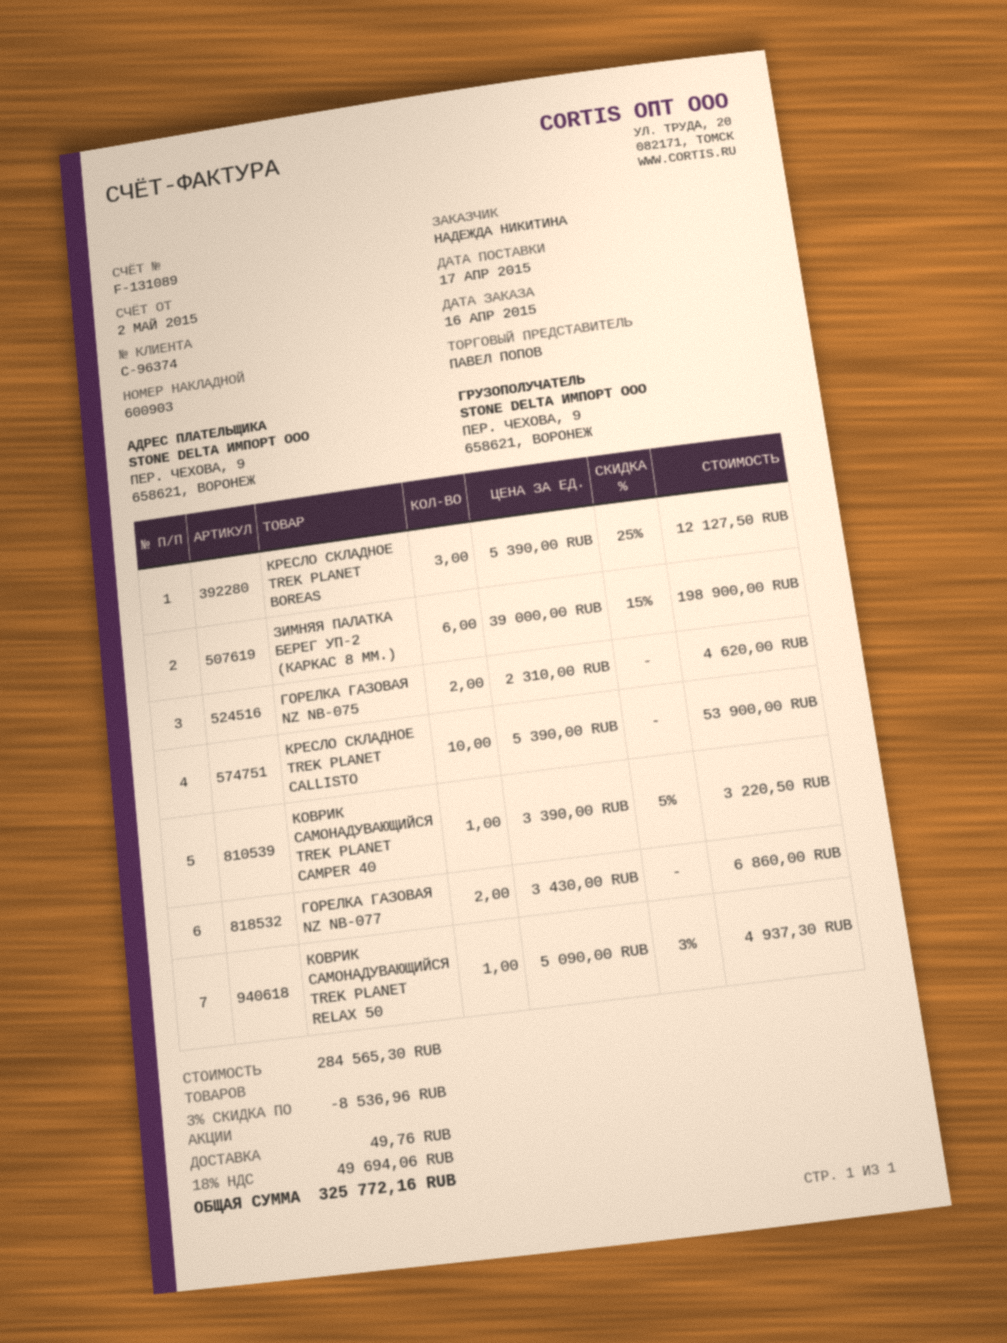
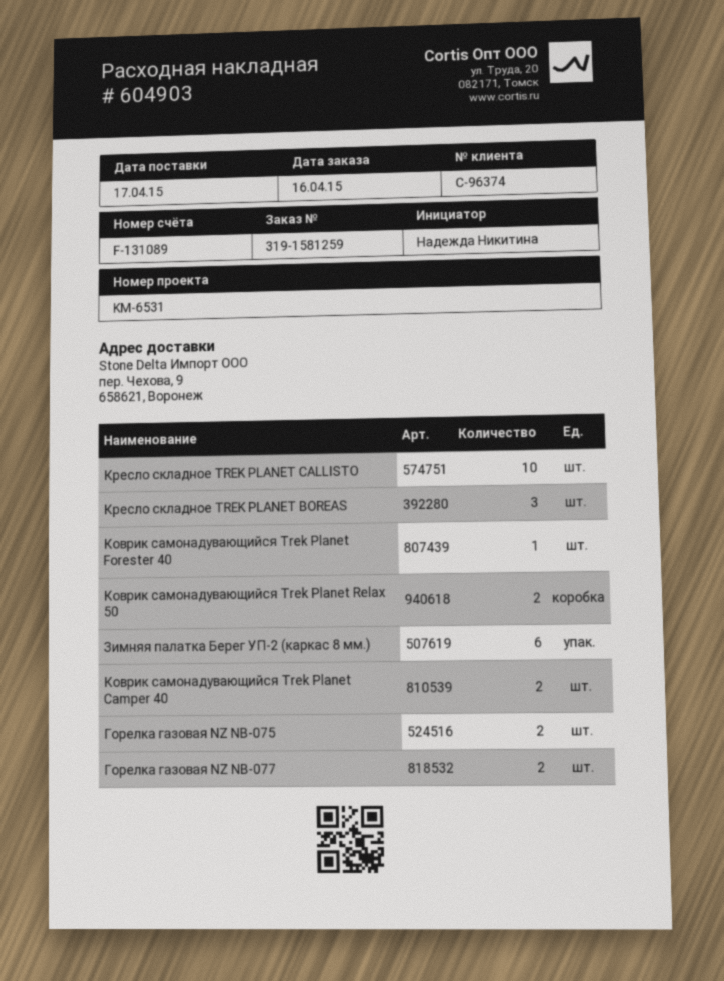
delivery note number: 600903 -> 604903
КОВРИК САМОНАДУВАЮЩИЙСЯ TREK PLANET CAMPER 40: 1 -> 2
КОВРИК САМОНАДУВАЮЩИЙСЯ TREK PLANET RELAX 50: 1 -> 2
Коврик самонадувающийся Trek Planet Forester 40: none -> 1

